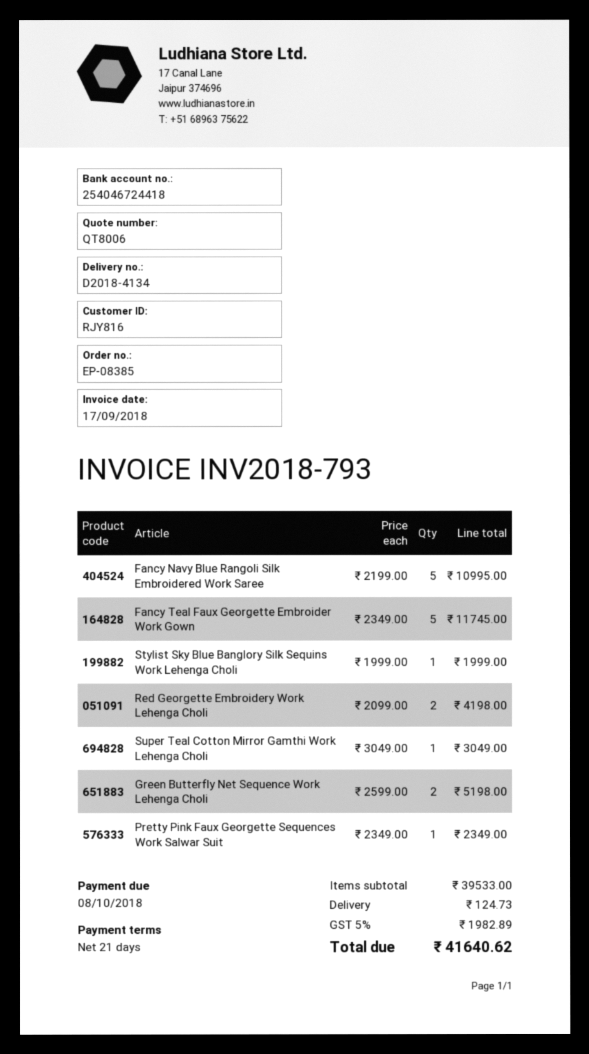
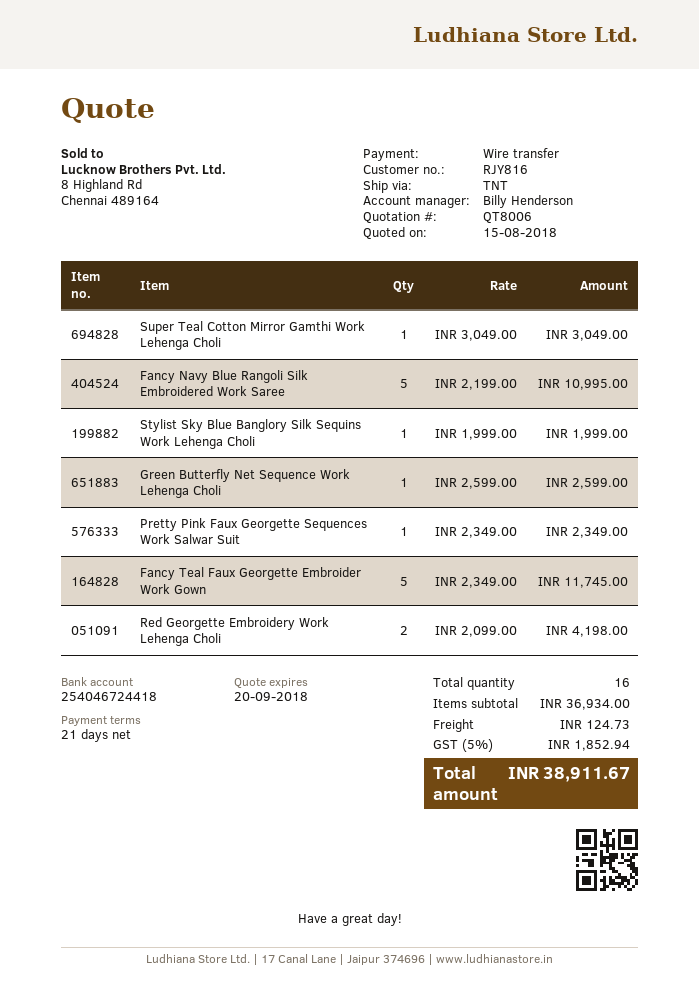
Green Butterfly Net Sequence Work Lehenga Choli: 2 x 2599.00 = 5198.00 -> 1 x 2599.00 = 2599.00
subtotal: 39533.00 -> 36934.00
tax: 5% = 1982.89 -> 5% = 1852.94
total: 41640.62 -> 38911.67

